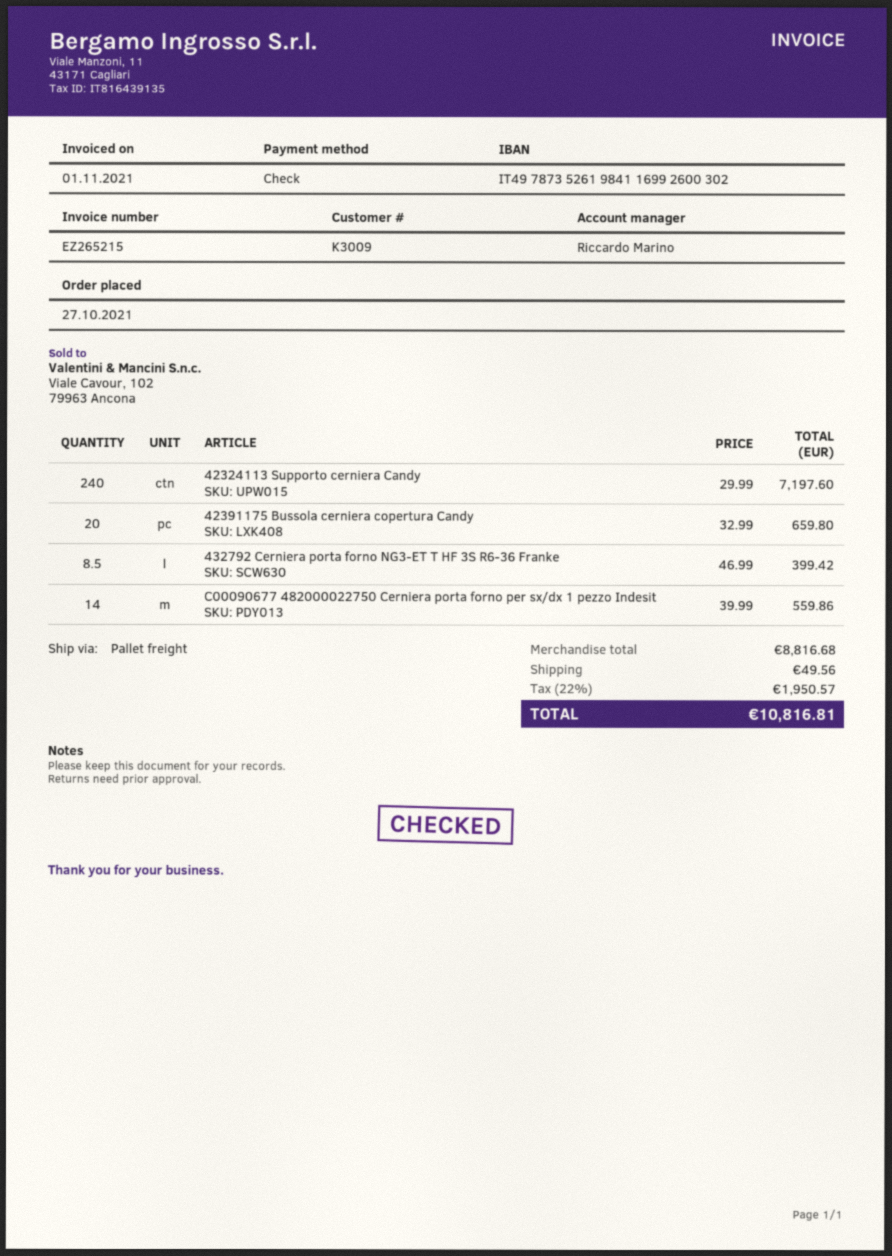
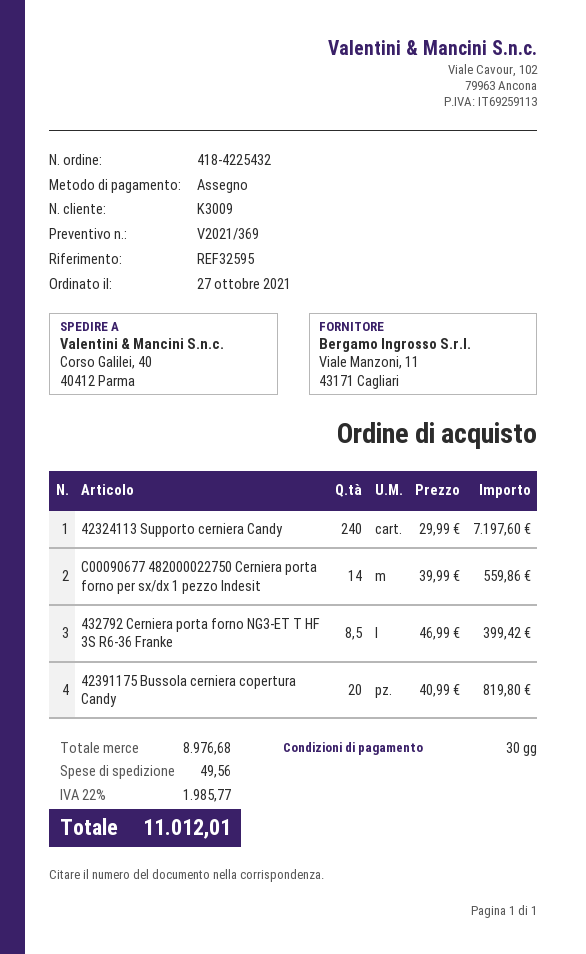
42391175 Bussola cerniera copertura Candy: 20 x 32.99 = 659.80 -> 20 x 40.99 = 819.80
subtotal: 8816.68 -> 8976.68
tax: 22% = 1950.57 -> 22% = 1985.77
total: 10816.81 -> 11012.01

